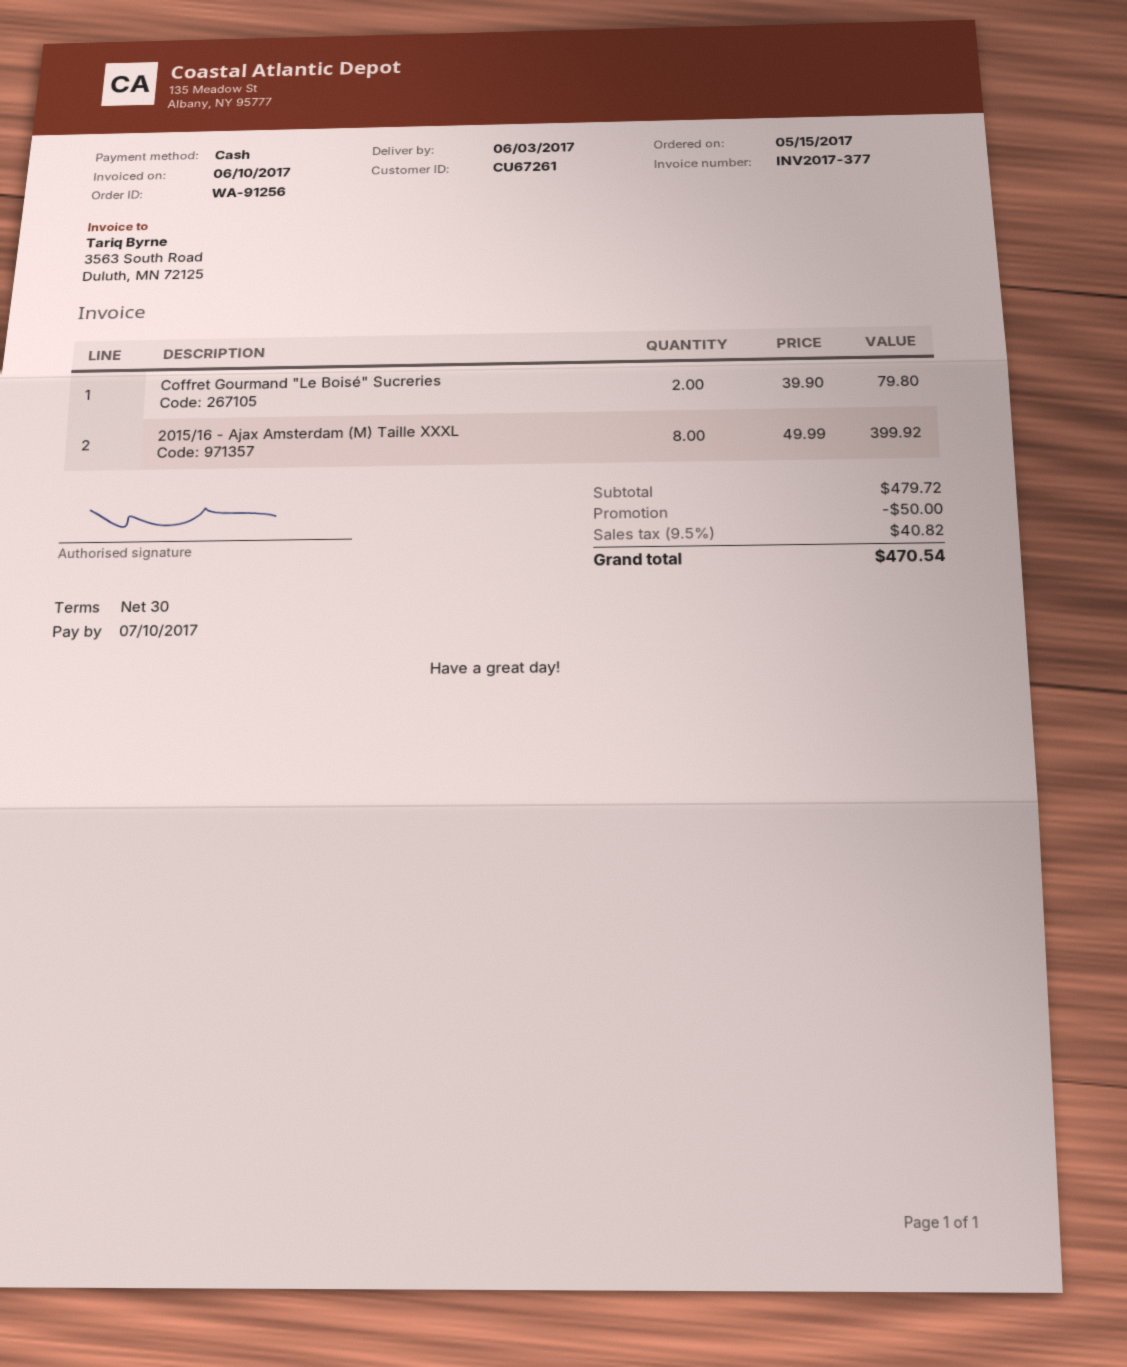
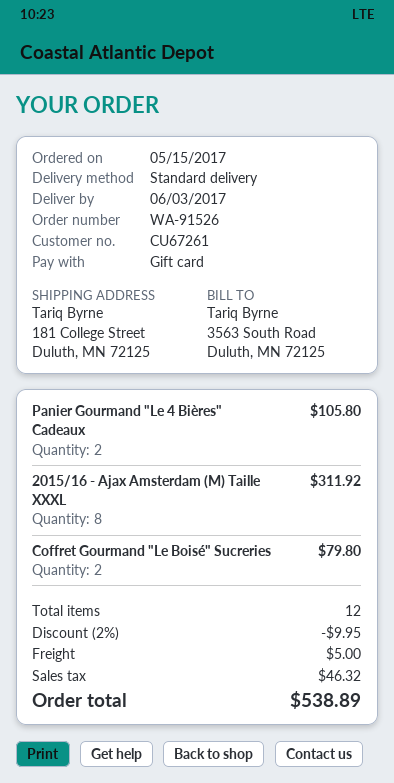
order number: WA-91256 -> WA-91526
payment method: cash -> gift card
2015/16 - Ajax Amsterdam (M) Taille XXXL: 8 for 399.92 -> 8 for 311.92
Panier Gourmand "Le 4 Bières" Cadeaux: none -> 2 for 105.80
discount: 50.00 -> 9.95
shipping: none -> 5.00
tax: 40.82 -> 46.32
total: 470.54 -> 538.89

